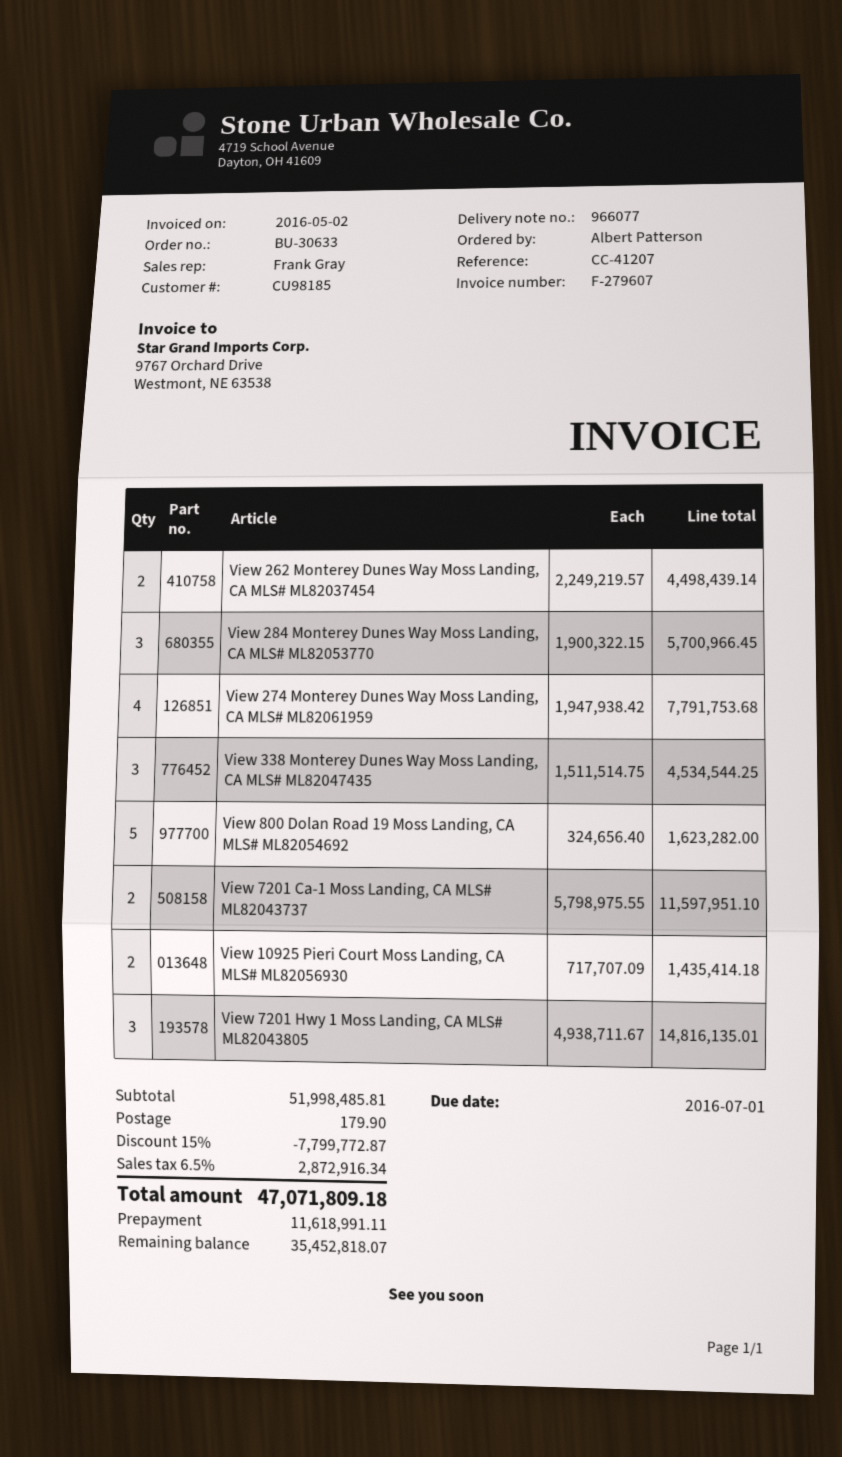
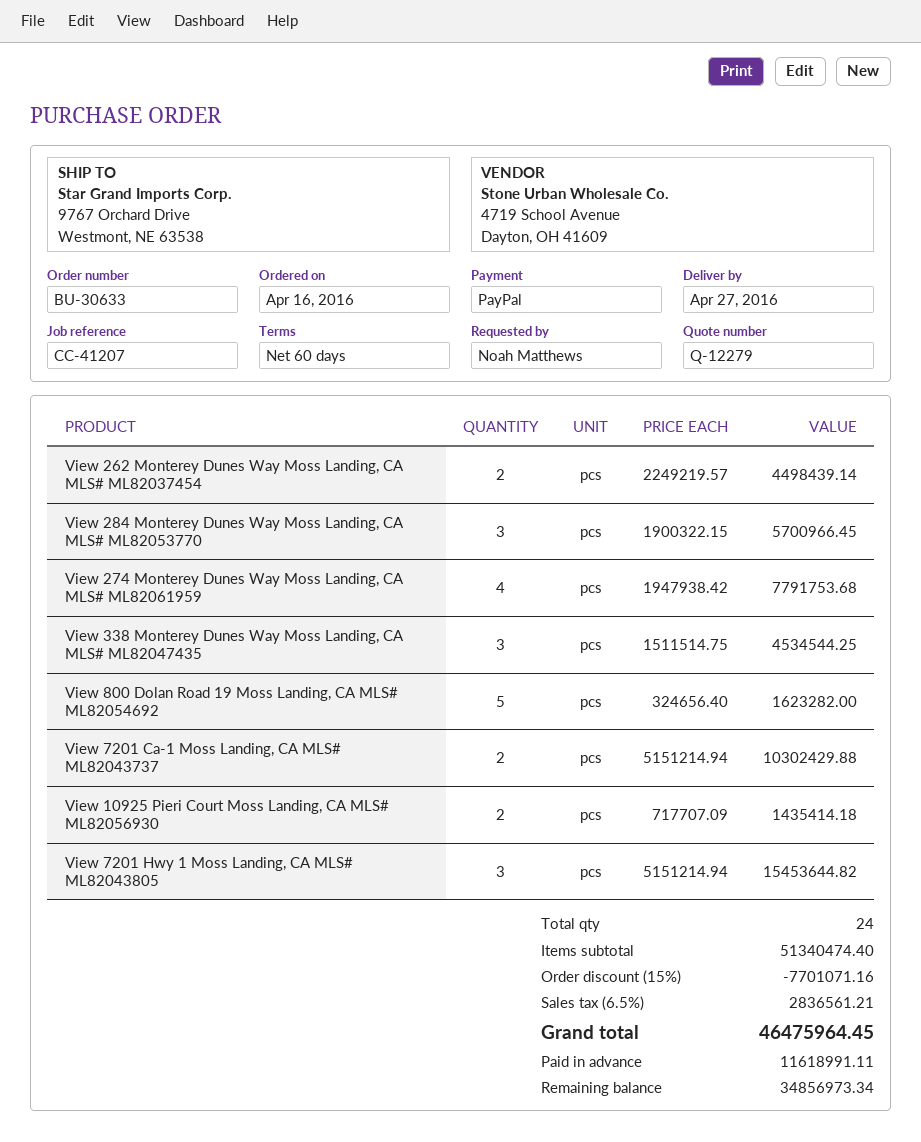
ordered by: Albert Patterson -> Noah Matthews
View 7201 Ca-1 Moss Landing, CA MLS# ML82043737: 2 x 5798975.55 = 11597951.10 -> 2 x 5151214.94 = 10302429.88
View 7201 Hwy 1 Moss Landing, CA MLS# ML82043805: 3 x 4938711.67 = 14816135.01 -> 3 x 5151214.94 = 15453644.82
subtotal: 51998485.81 -> 51340474.40
discount: 15% = 7799772.87 -> 15% = 7701071.16
shipping: 179.90 -> none
tax: 6.5% = 2872916.34 -> 6.5% = 2836561.21
total: 47071809.18 -> 46475964.45
balance: 35452818.07 -> 34856973.34

